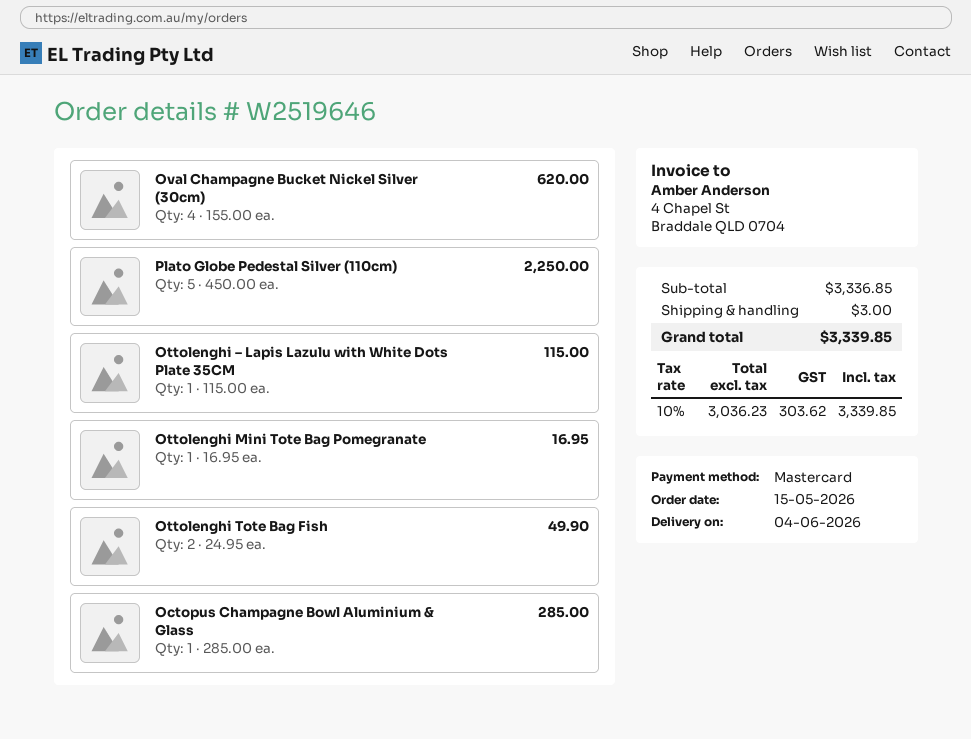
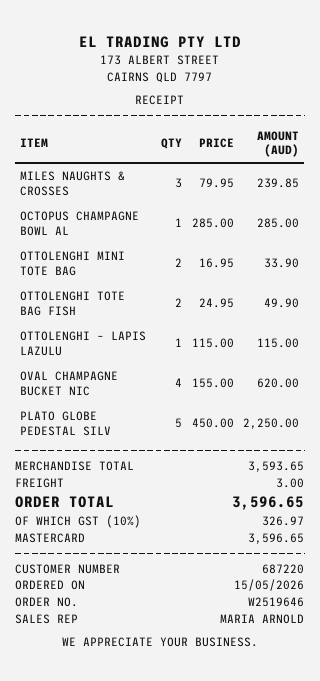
Ottolenghi Mini Tote Bag Pomegranate: 1 x 16.95 = 16.95 -> 2 x 16.95 = 33.90
MILES NAUGHTS & CROSSES: none -> 3 x 79.95 = 239.85
subtotal: 3336.85 -> 3593.65
tax: 10% = 303.62 -> 10% = 326.97
total: 3339.85 -> 3596.65

